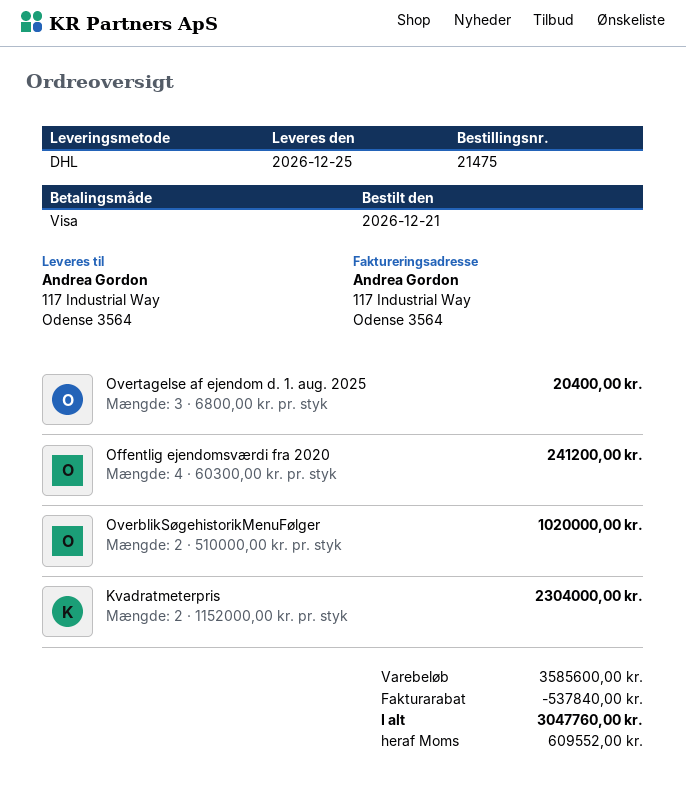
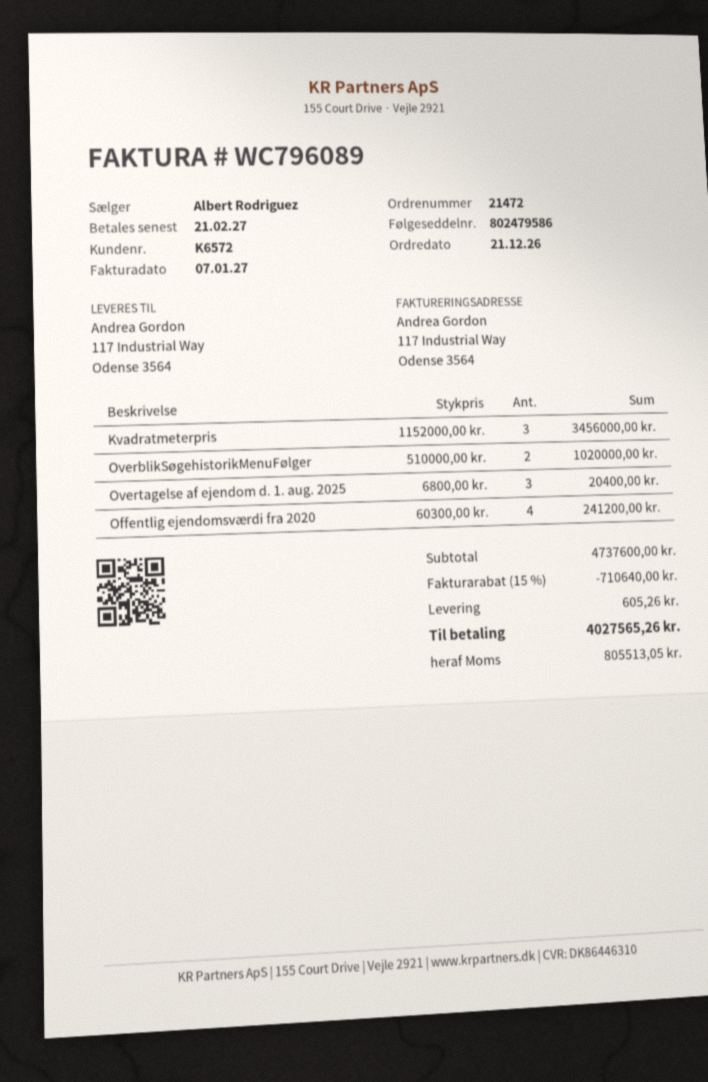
order number: 21475 -> 21472
Kvadratmeterpris: 2 x 1152000.00 = 2304000.00 -> 3 x 1152000.00 = 3456000.00
subtotal: 3585600.00 -> 4737600.00
discount: 537840.00 -> 710640.00
shipping: none -> 605.26
tax: 609552.00 -> 805513.05
total: 3047760.00 -> 4027565.26

